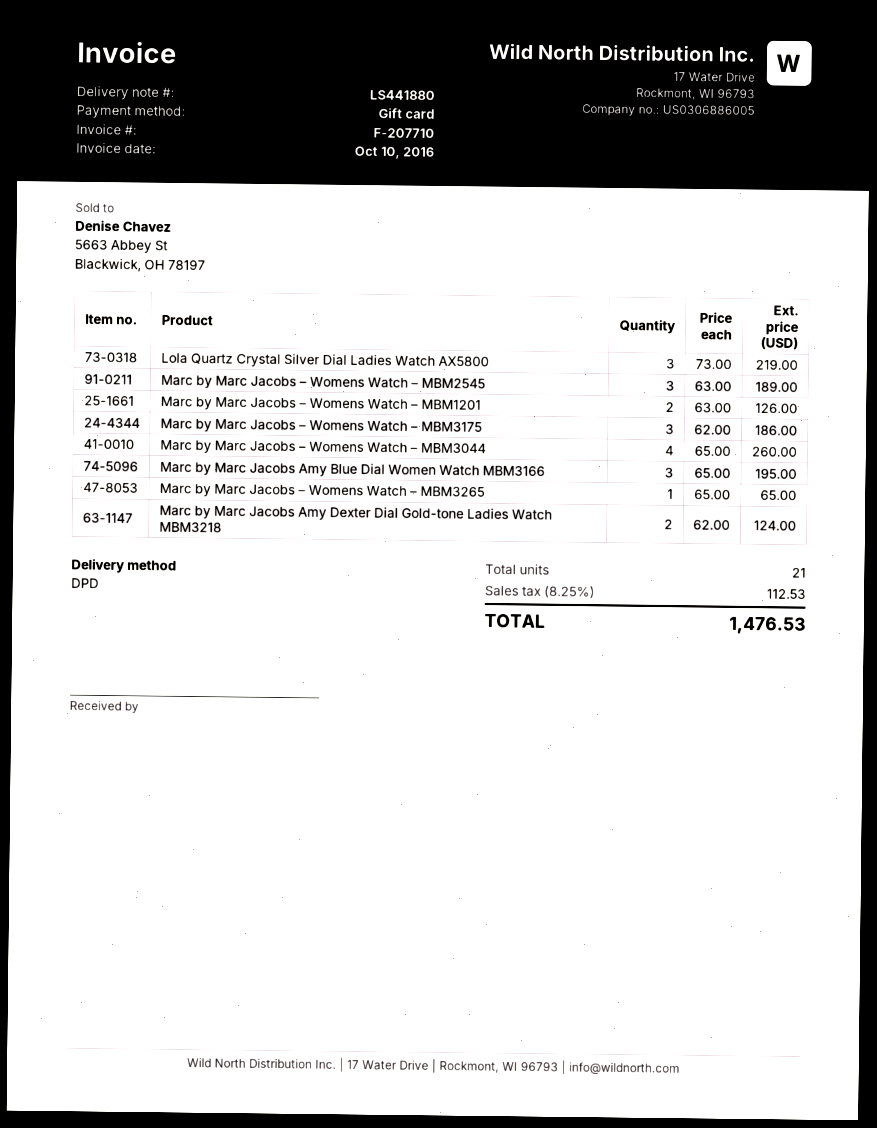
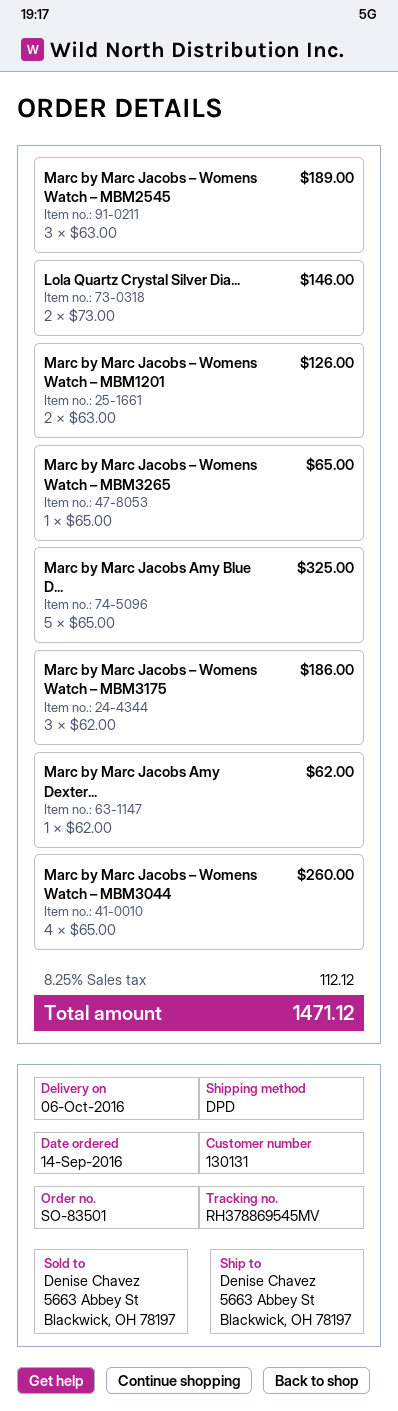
Lola Quartz Crystal Silver Dial Ladies Watch AX5800: 3 x 73.00 = 219.00 -> 2 x 73.00 = 146.00
Marc by Marc Jacobs Amy Blue Dial Women Watch MBM3166: 3 x 65.00 = 195.00 -> 5 x 65.00 = 325.00
Marc by Marc Jacobs Amy Dexter Dial Gold-tone Ladies Watch MBM3218: 2 x 62.00 = 124.00 -> 1 x 62.00 = 62.00
tax: 8.25% = 112.53 -> 8.25% = 112.12
total: 1476.53 -> 1471.12

